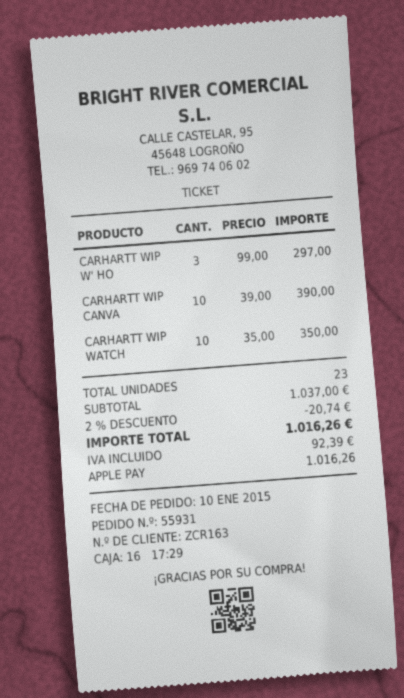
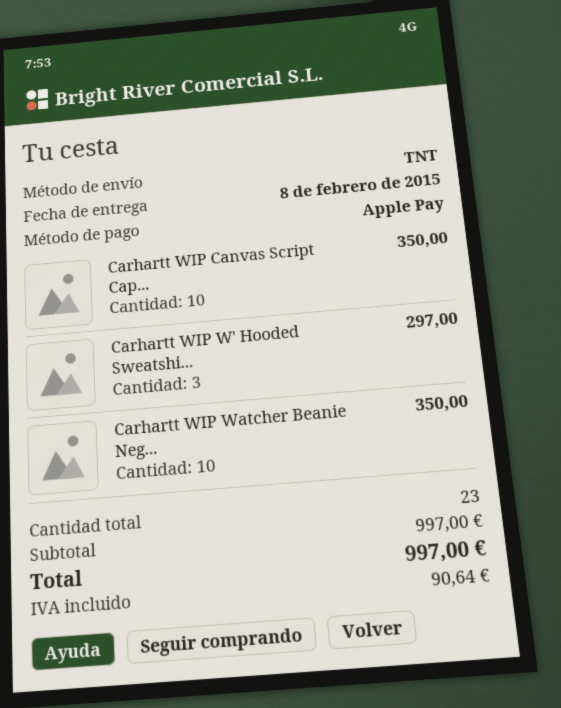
CARHARTT WIP CANVA: 10 for 390.00 -> 10 for 350.00
subtotal: 1037.00 -> 997.00
discount: 2% = 20.74 -> none
tax: 92.39 -> 90.64
total: 1016.26 -> 997.00

